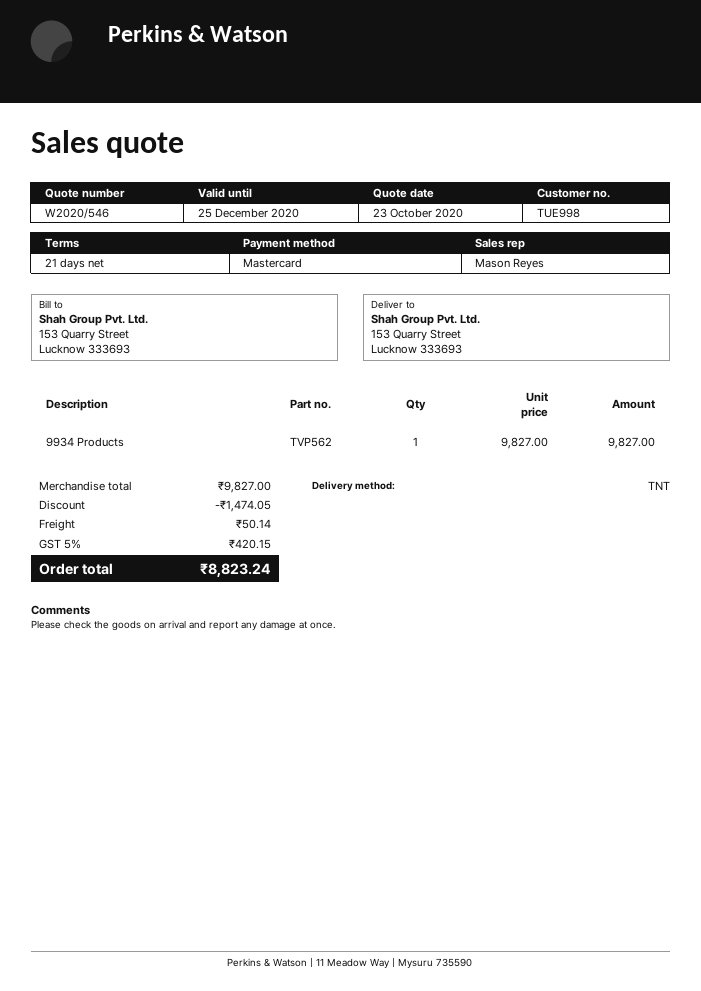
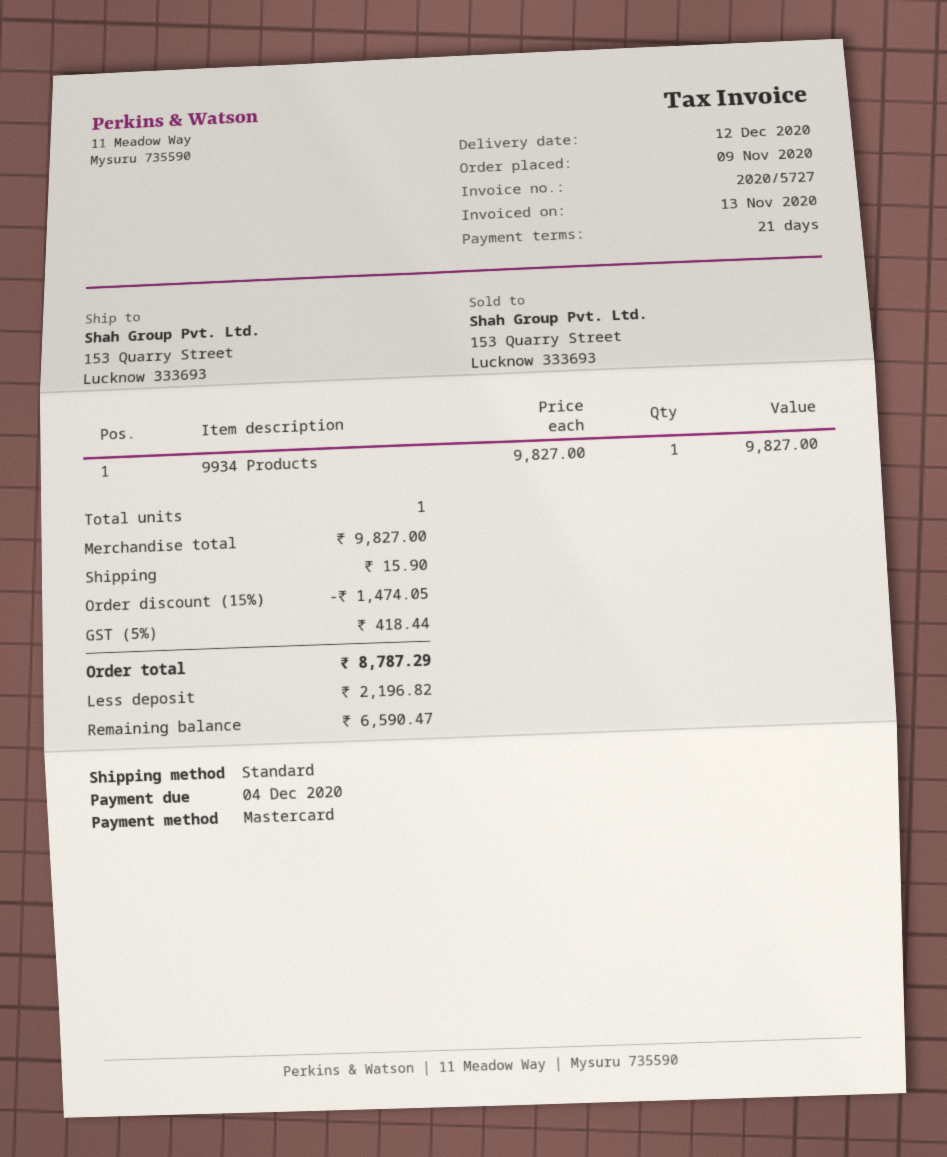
shipping method: TNT -> standard
shipping: 50.14 -> 15.90
tax: 5% = 420.15 -> 5% = 418.44
total: 8823.24 -> 8787.29

